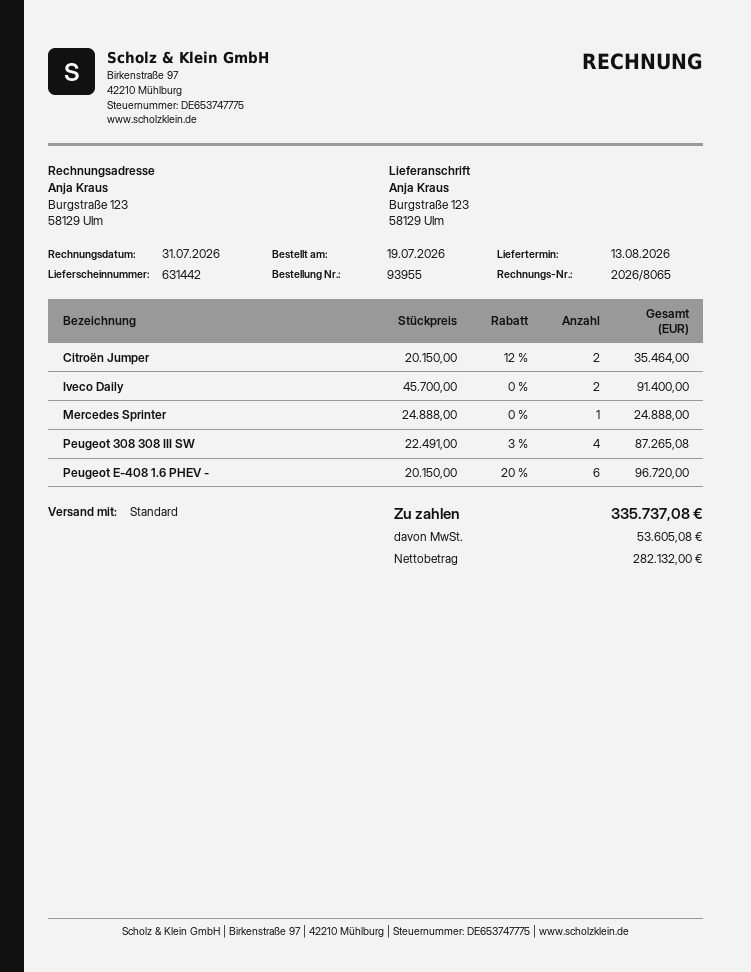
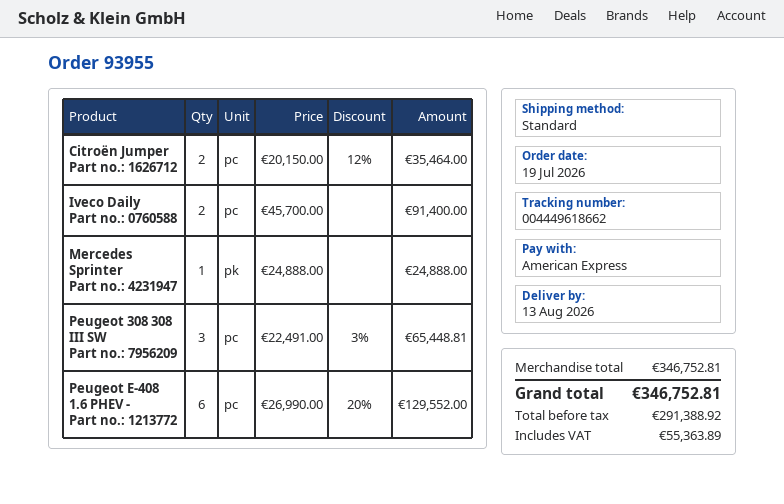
Peugeot 308 308 III SW: 4 x 22491.00 - 3% = 87265.08 -> 3 x 22491.00 - 3% = 65448.81
Peugeot E-408 1.6 PHEV -: 6 x 20150.00 - 20% = 96720.00 -> 6 x 26990.00 - 20% = 129552.00
net: 282132.00 -> 291388.92
tax: 53605.08 -> 55363.89
total: 335737.08 -> 346752.81

